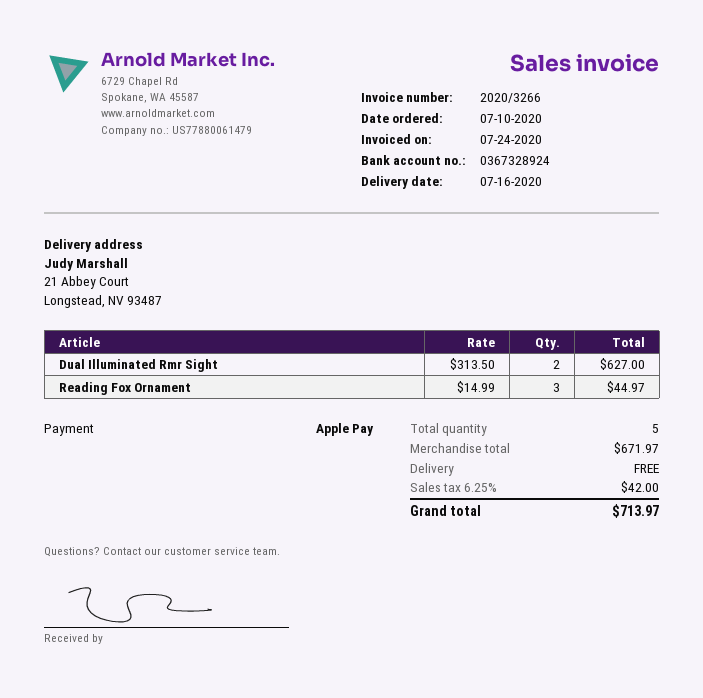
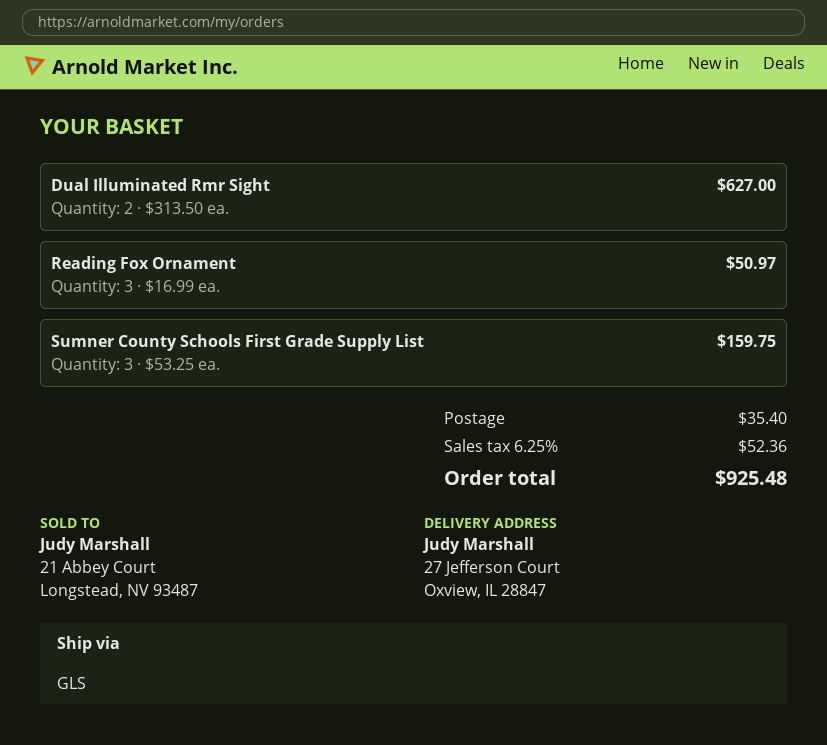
ship to: 21 Abbey Court, Longstead, NV 93487 -> 27 Jefferson Court, Oxview, IL 28847
Reading Fox Ornament: 3 x 14.99 = 44.97 -> 3 x 16.99 = 50.97
Sumner County Schools First Grade Supply List: none -> 3 x 53.25 = 159.75
shipping: 0.00 -> 35.40
tax: 6.25% = 42.00 -> 6.25% = 52.36
total: 713.97 -> 925.48

